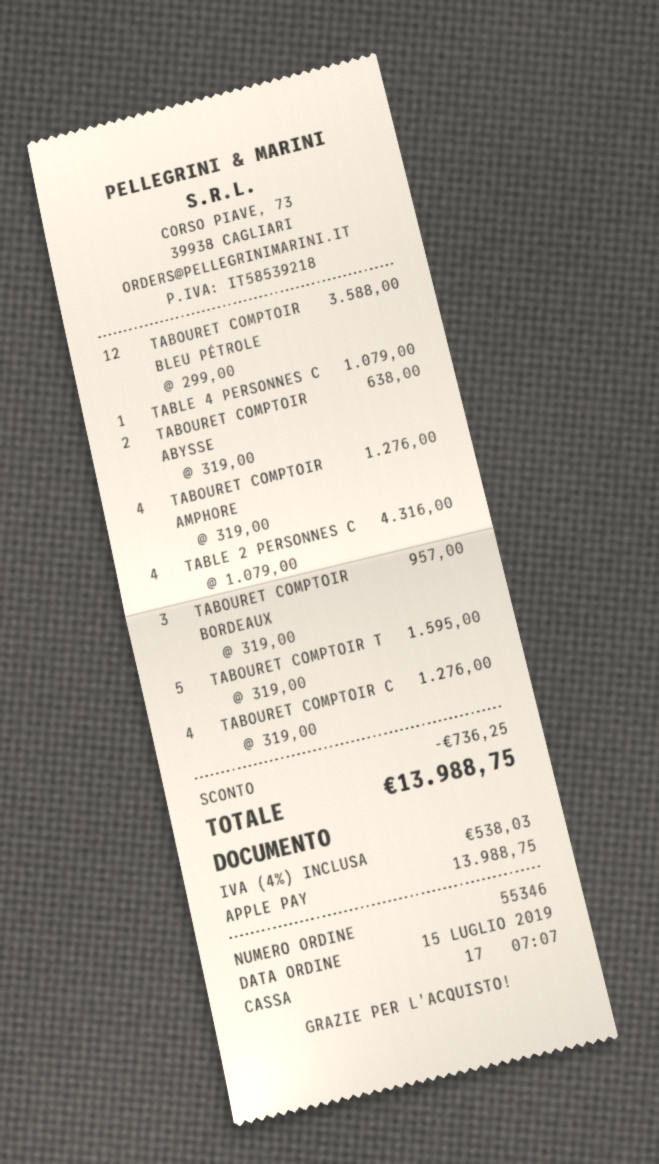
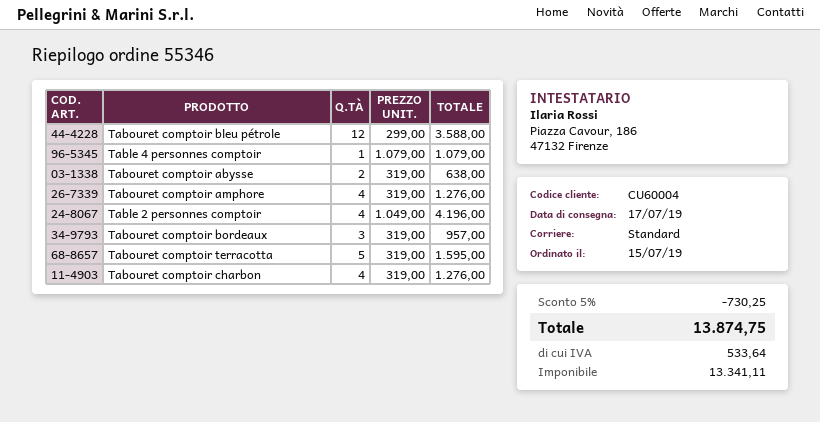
TABLE 2 PERSONNES C: 4 x 1079.00 = 4316.00 -> 4 x 1049.00 = 4196.00
discount: 736.25 -> 730.25
tax: 538.03 -> 533.64
total: 13988.75 -> 13874.75

